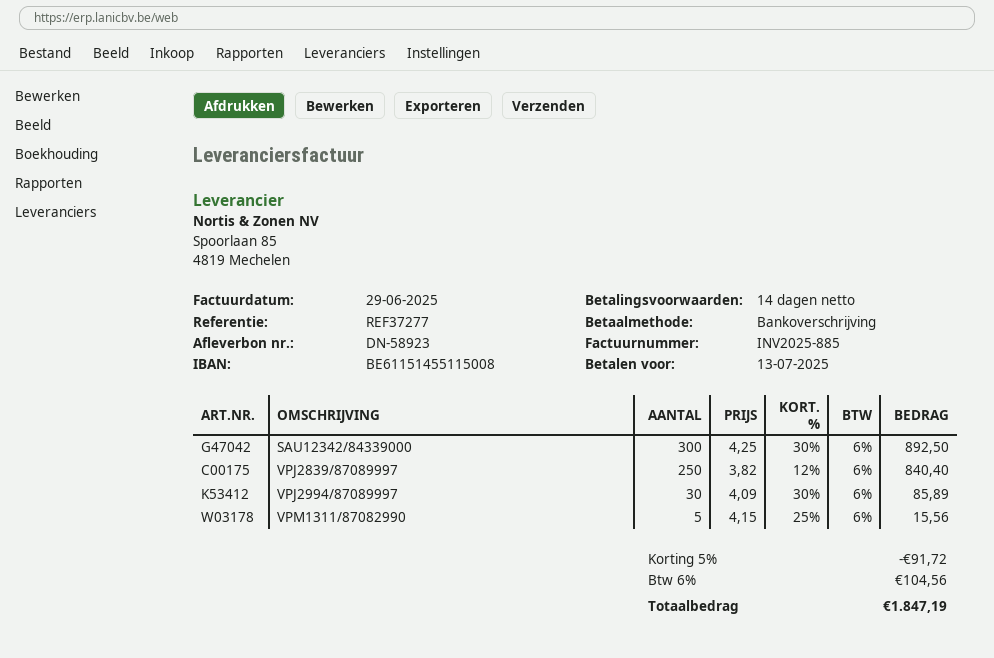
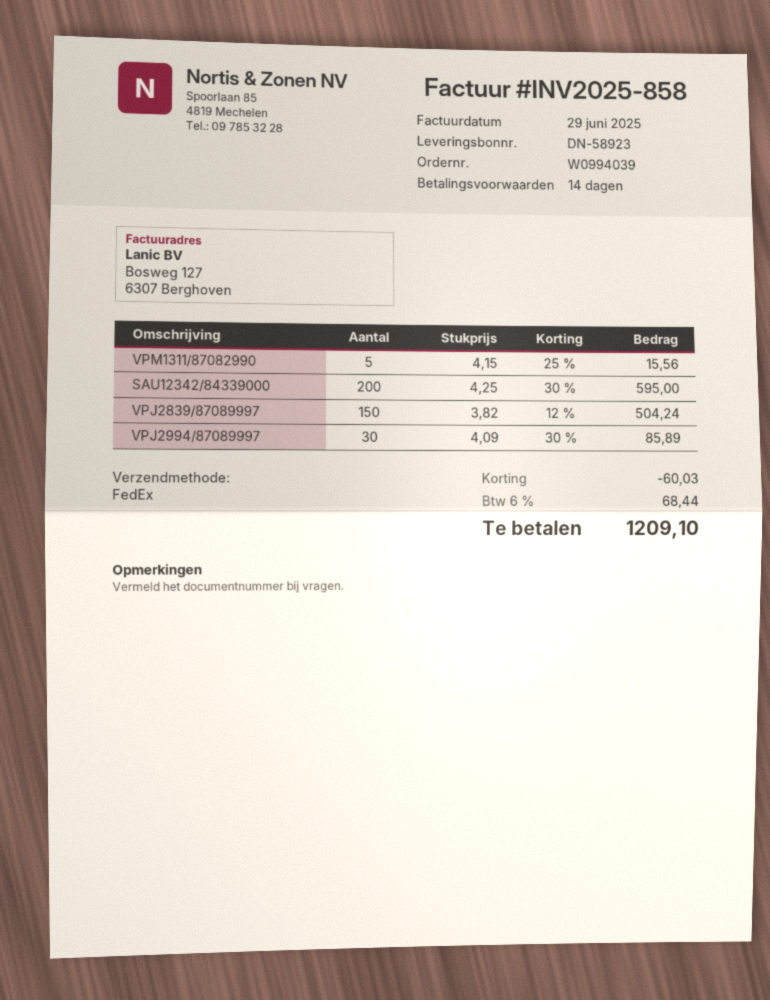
invoice number: INV2025-885 -> INV2025-858
SAU12342/84339000: 300 x 4.25 - 30% = 892.50 -> 200 x 4.25 - 30% = 595.00
VPJ2839/87089997: 250 x 3.82 - 12% = 840.40 -> 150 x 3.82 - 12% = 504.24
discount: 91.72 -> 60.03
tax: 6% = 104.56 -> 6% = 68.44
total: 1847.19 -> 1209.10

